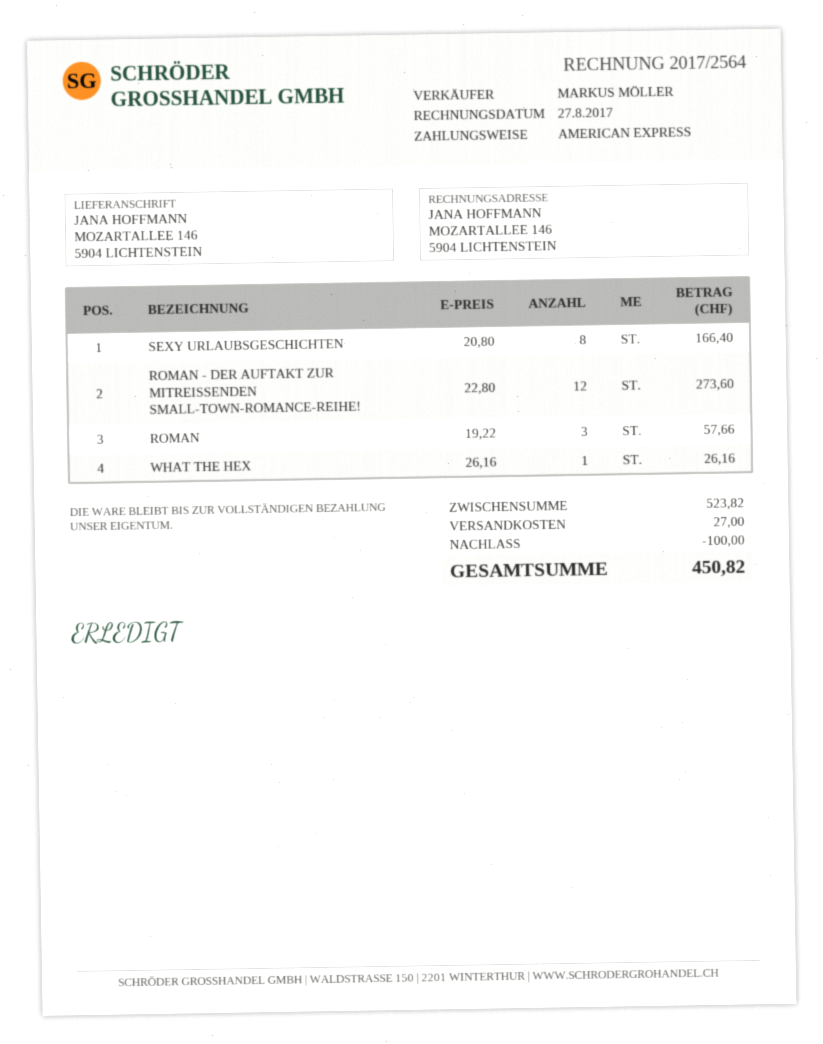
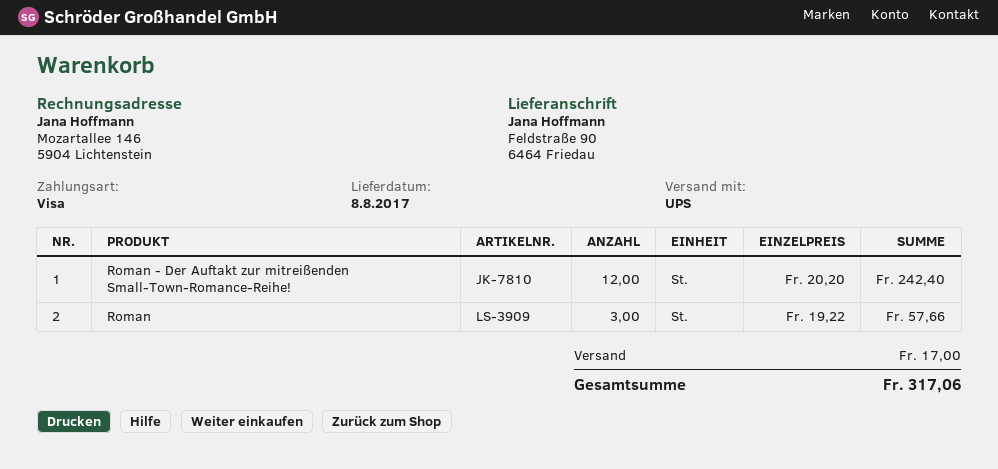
payment method: American Express -> Visa
ship to: MOZARTALLEE 146, 5904 LICHTENSTEIN -> Feldstraße 90, 6464 Friedau
SEXY URLAUBSGESCHICHTEN: 8 x 20.80 = 166.40 -> none
ROMAN - DER AUFTAKT ZUR MITREISSENDEN SMALL-TOWN-ROMANCE-REIHE!: 12 x 22.80 = 273.60 -> 12 x 20.20 = 242.40
WHAT THE HEX: 1 x 26.16 = 26.16 -> none
discount: 100.00 -> none
shipping: 27.00 -> 17.00
total: 450.82 -> 317.06

